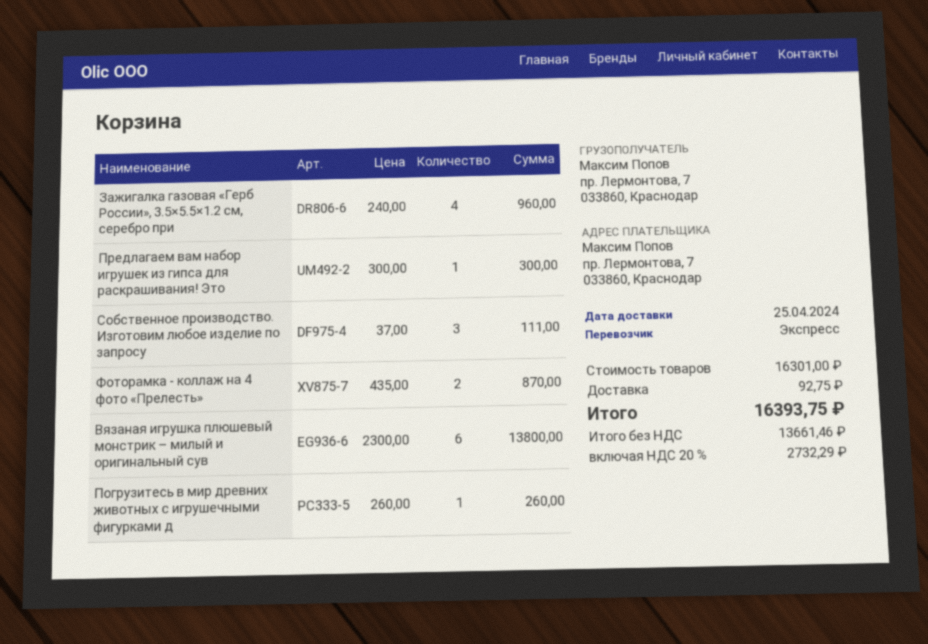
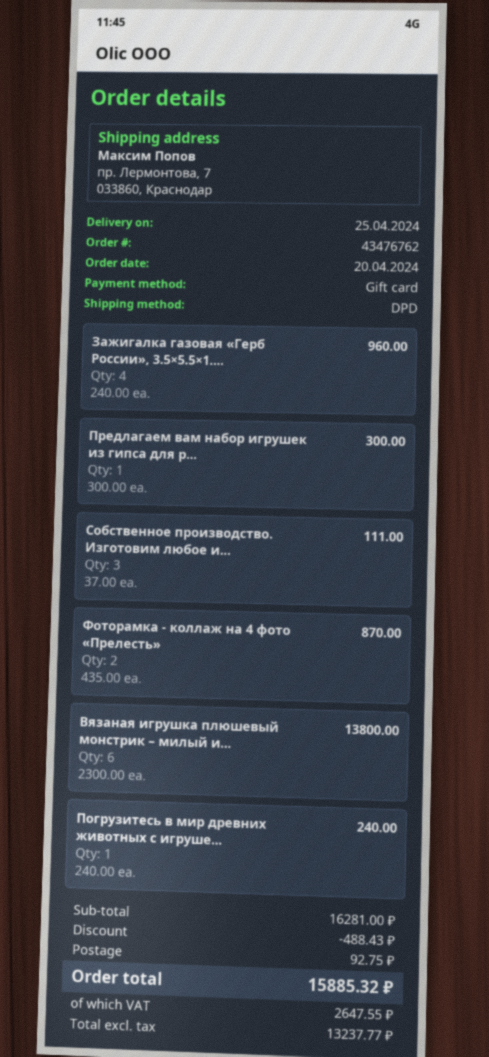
shipping method: express -> DPD
Погрузитесь в мир древних животных с игрушечными фигурками д: 1 x 260.00 = 260.00 -> 1 x 240.00 = 240.00
subtotal: 16301.00 -> 16281.00
discount: none -> 488.43
net: 13661.46 -> 13237.77
tax: 2732.29 -> 2647.55
total: 16393.75 -> 15885.32

